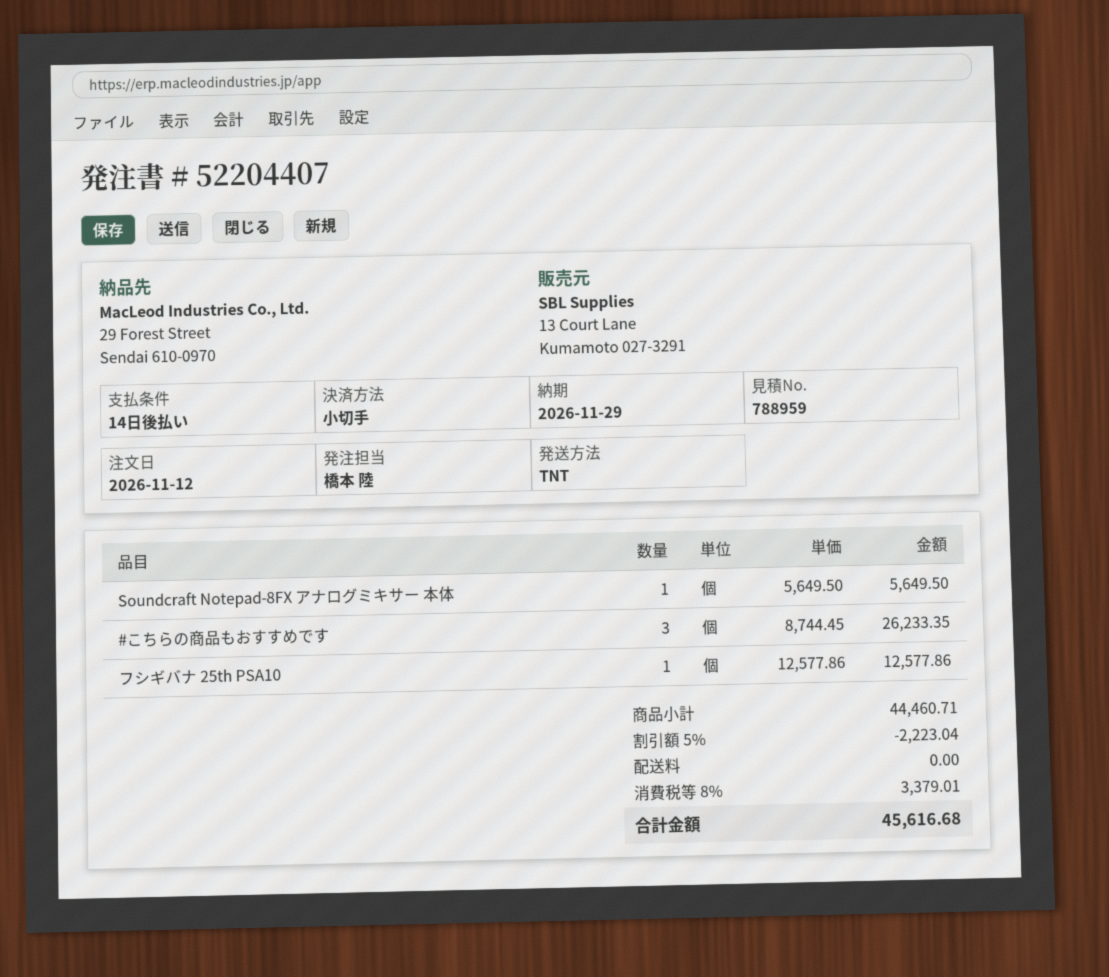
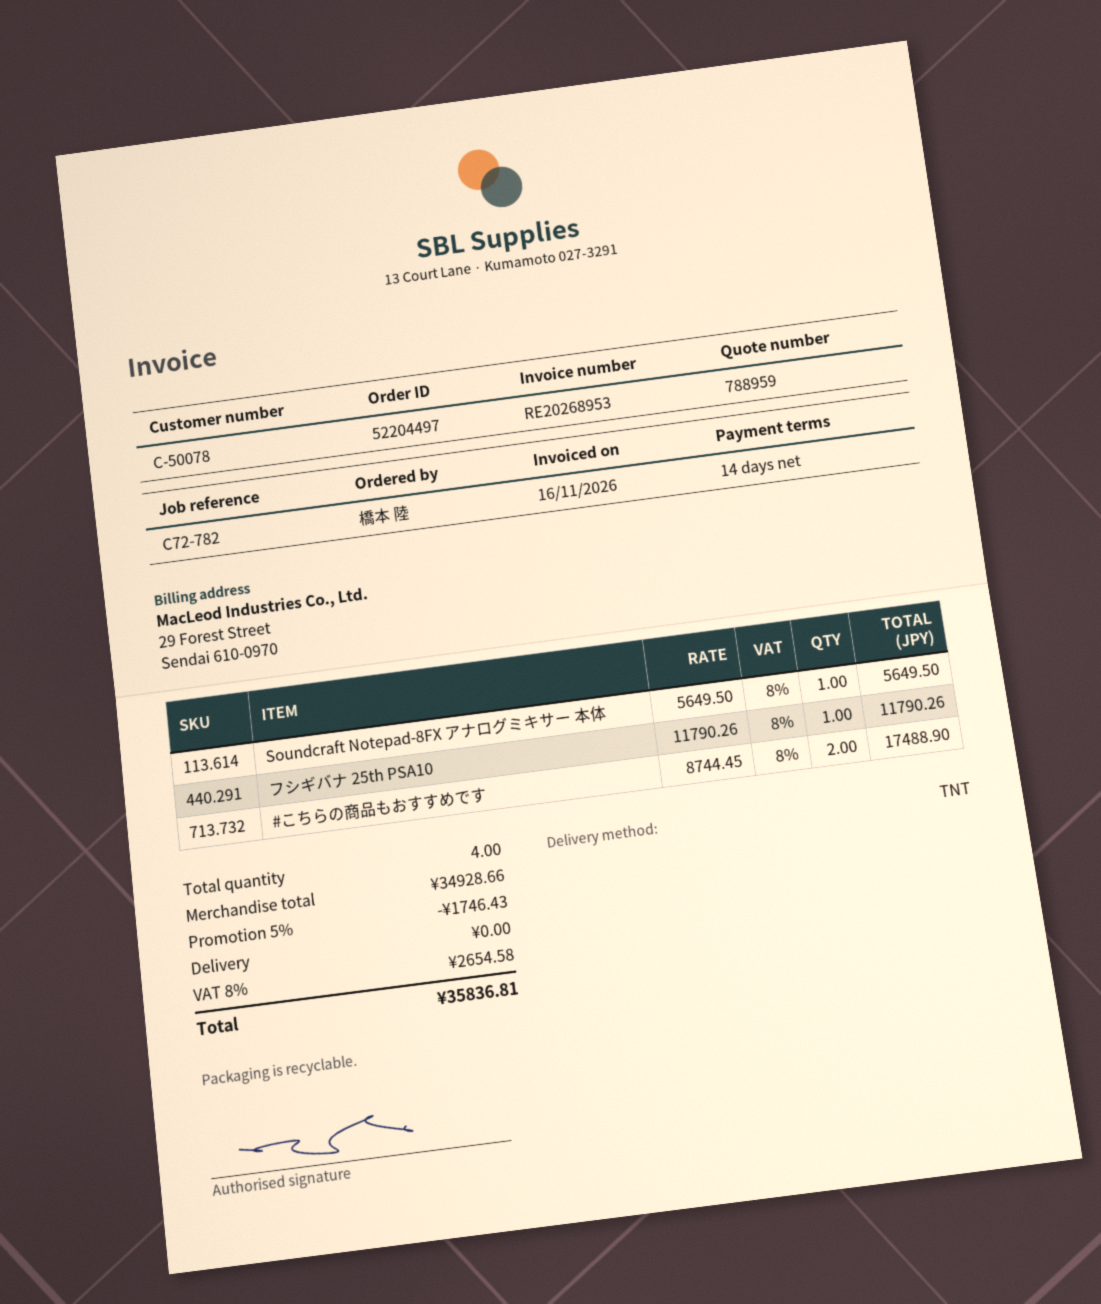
order number: 52204407 -> 52204497
#こちらの商品もおすすめです: 3 x 8744.45 = 26233.35 -> 2 x 8744.45 = 17488.90
フシギバナ 25th PSA10: 1 x 12577.86 = 12577.86 -> 1 x 11790.26 = 11790.26
subtotal: 44460.71 -> 34928.66
discount: 5% = 2223.04 -> 5% = 1746.43
tax: 8% = 3379.01 -> 8% = 2654.58
total: 45616.68 -> 35836.81

